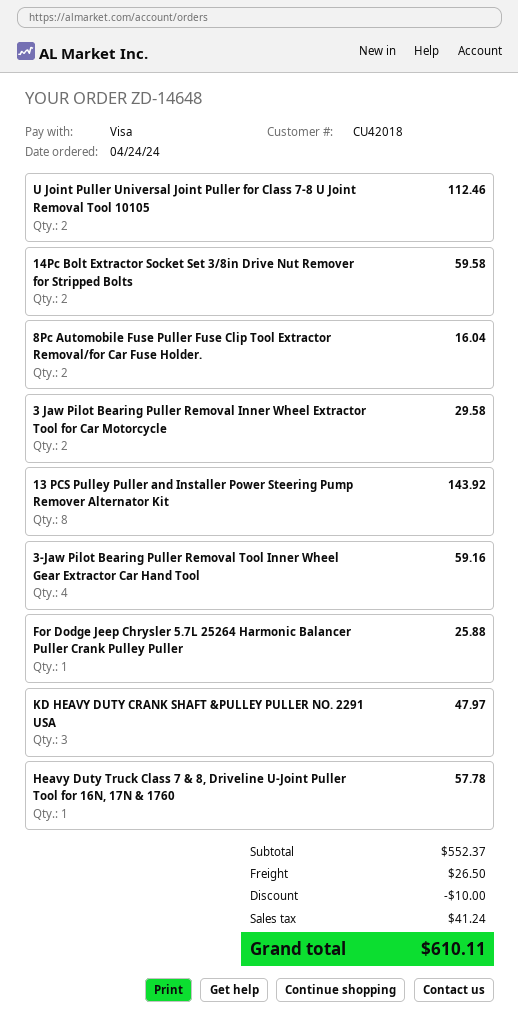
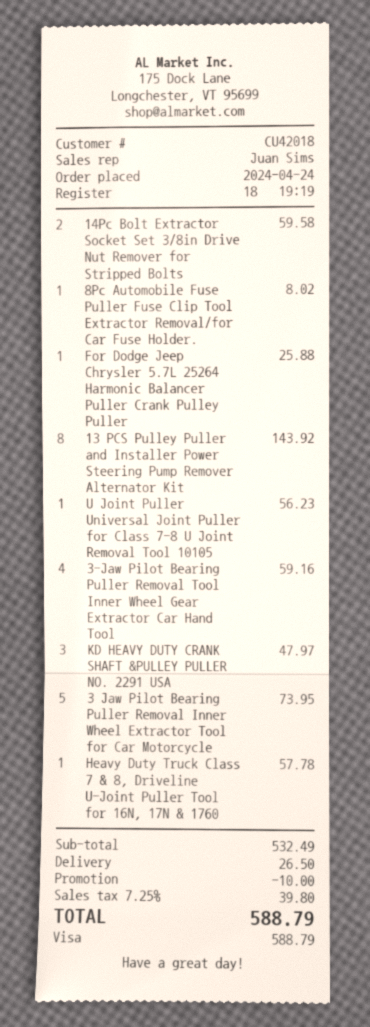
U Joint Puller Universal Joint Puller for Class 7-8 U Joint Removal Tool 10105: 2 for 112.46 -> 1 for 56.23
8Pc Automobile Fuse Puller Fuse Clip Tool Extractor Removal/for Car Fuse Holder.: 2 for 16.04 -> 1 for 8.02
3 Jaw Pilot Bearing Puller Removal Inner Wheel Extractor Tool for Car Motorcycle: 2 for 29.58 -> 5 for 73.95
subtotal: 552.37 -> 532.49
tax: 41.24 -> 39.80
total: 610.11 -> 588.79

